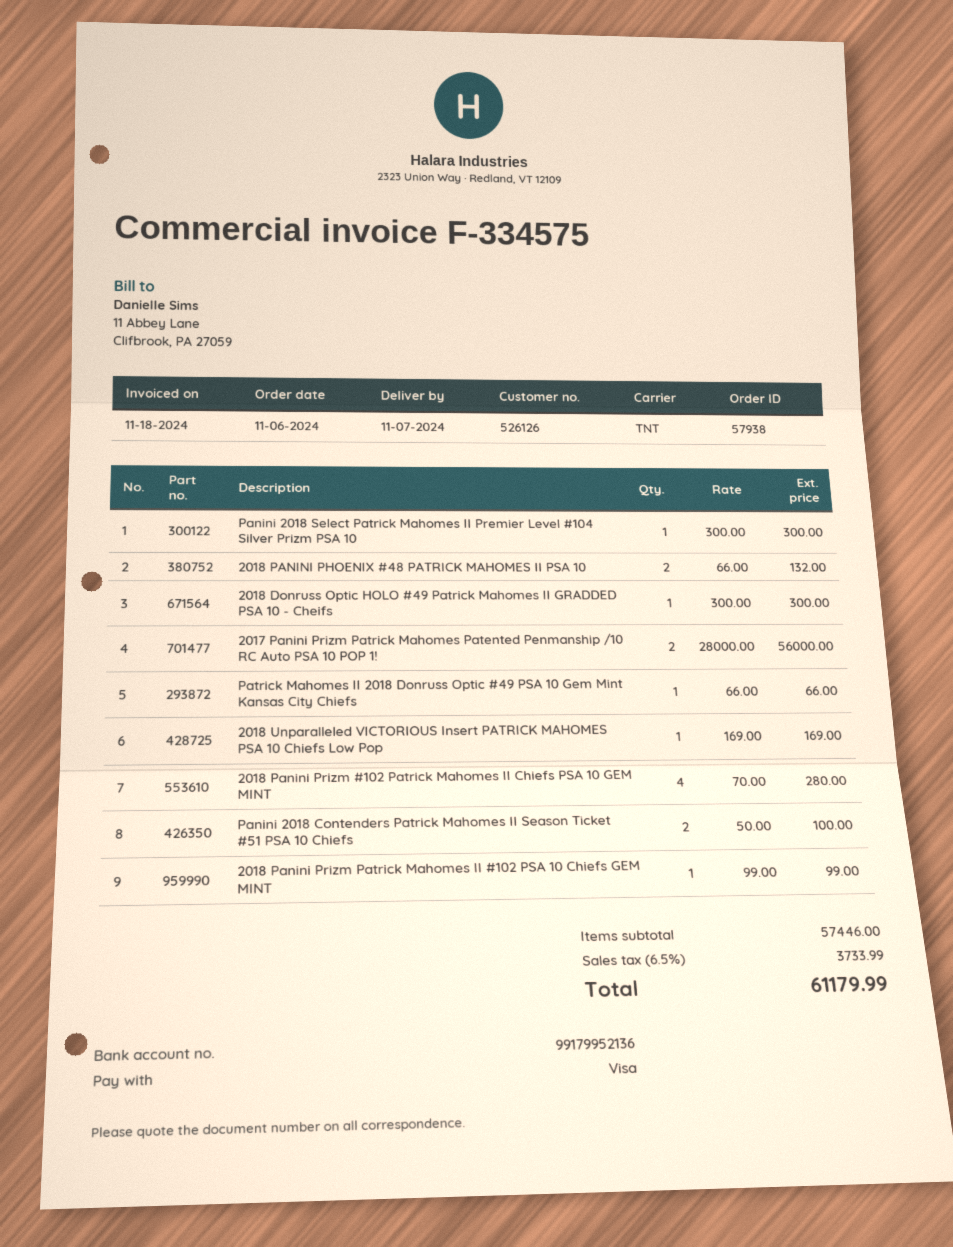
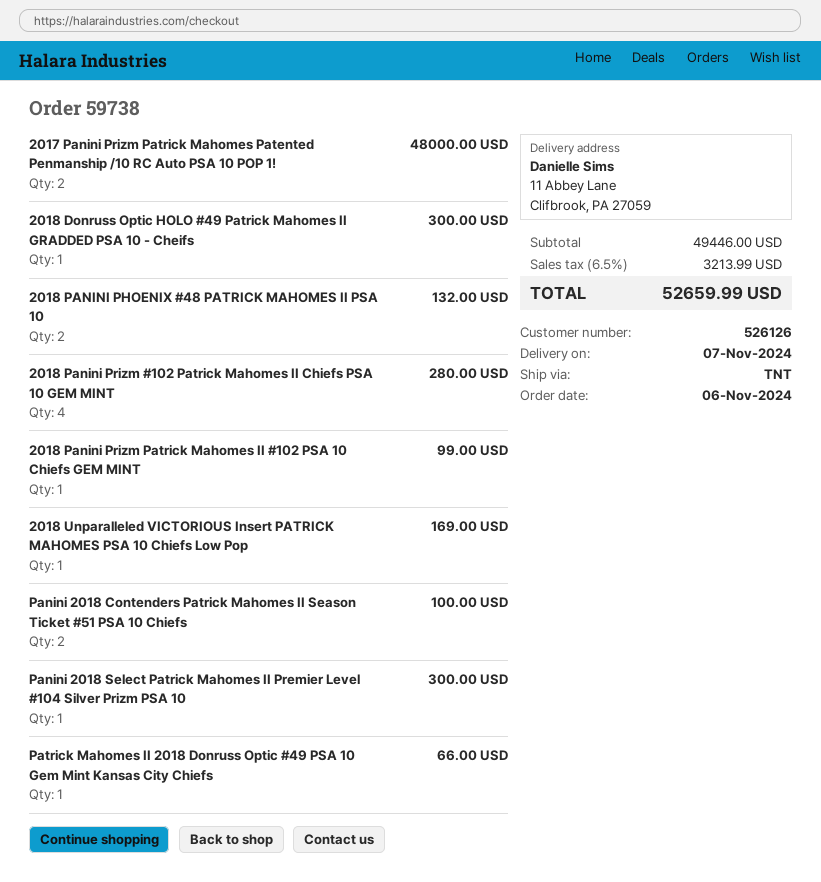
order number: 57938 -> 59738
2017 Panini Prizm Patrick Mahomes Patented Penmanship /10 RC Auto PSA 10 POP 1!: 2 for 56000.00 -> 2 for 48000.00
subtotal: 57446.00 -> 49446.00
tax: 6.5% = 3733.99 -> 6.5% = 3213.99
total: 61179.99 -> 52659.99

